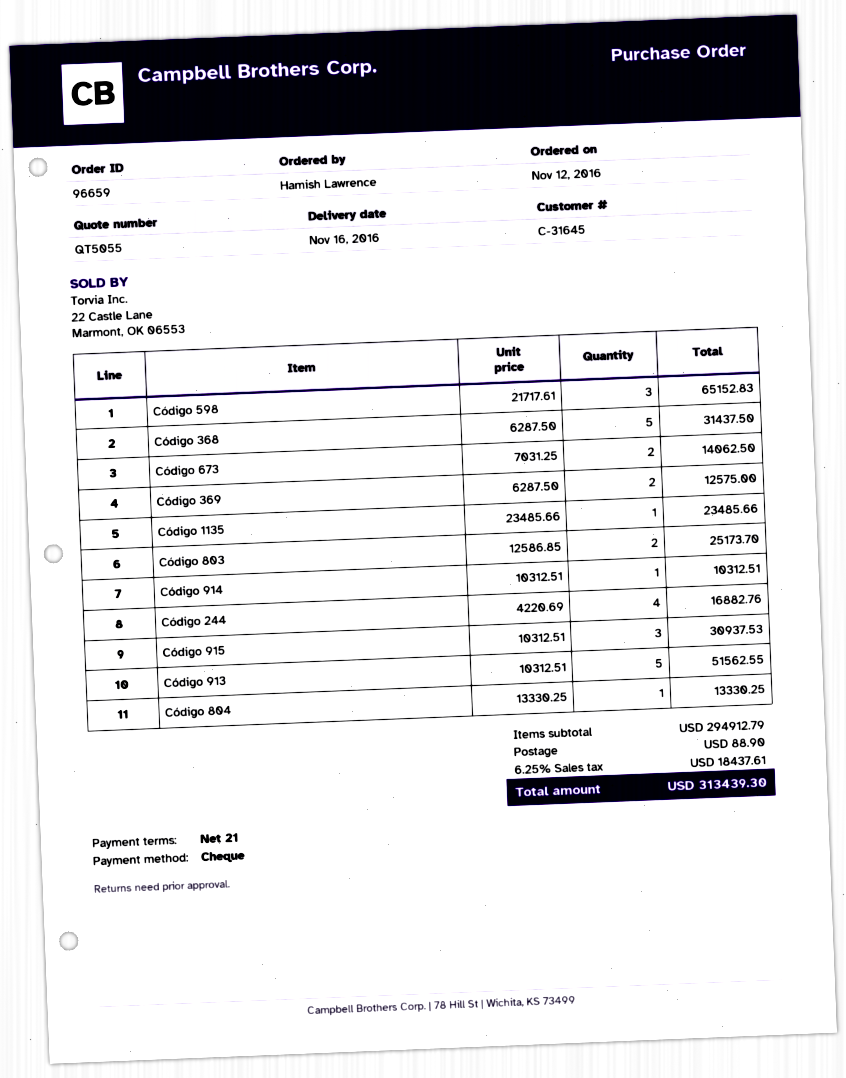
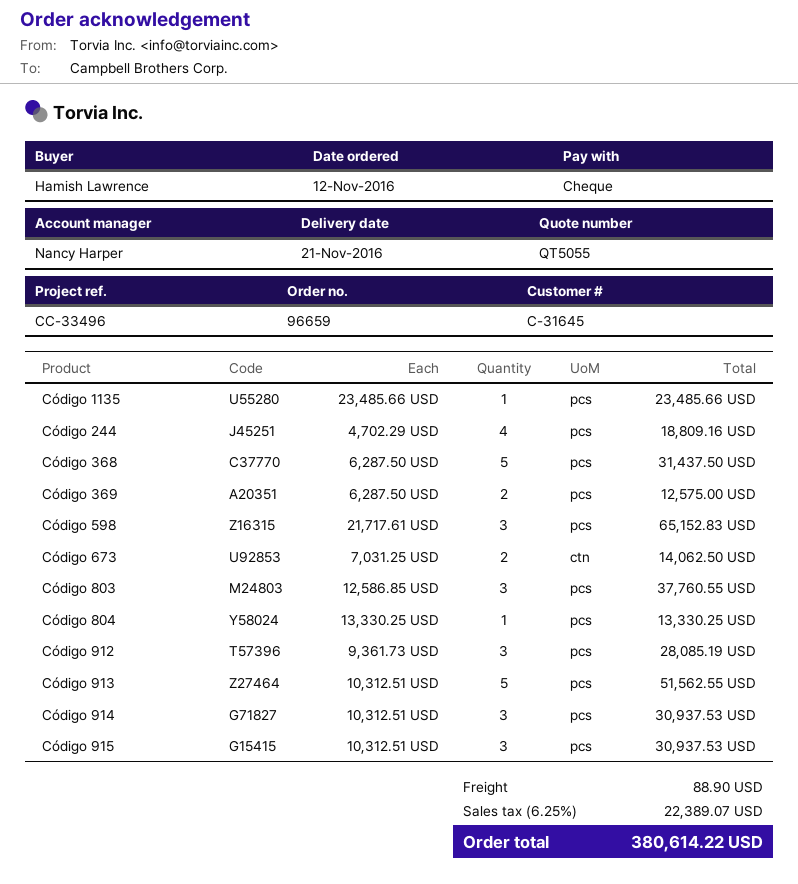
delivery date: 2016-11-16 -> 2016-11-21
Código 803: 2 x 12586.85 = 25173.70 -> 3 x 12586.85 = 37760.55
Código 914: 1 x 10312.51 = 10312.51 -> 3 x 10312.51 = 30937.53
Código 244: 4 x 4220.69 = 16882.76 -> 4 x 4702.29 = 18809.16
Código 912: none -> 3 x 9361.73 = 28085.19
tax: 6.25% = 18437.61 -> 6.25% = 22389.07
total: 313439.30 -> 380614.22

